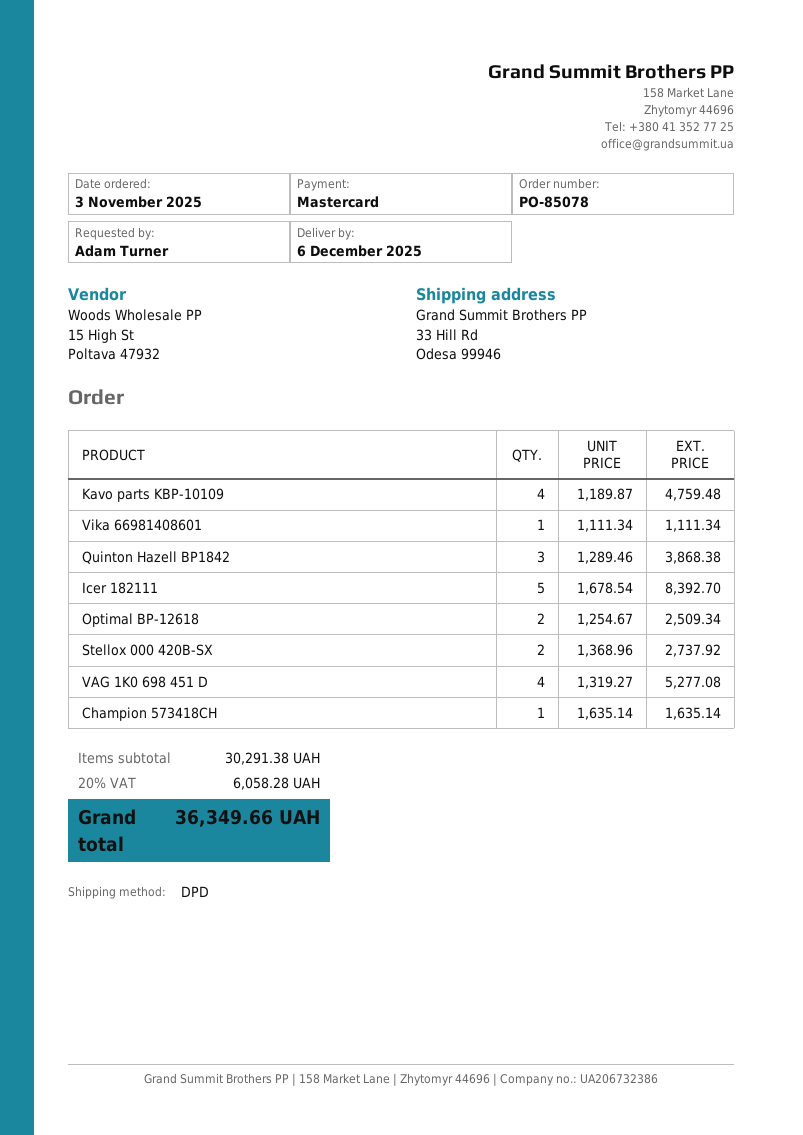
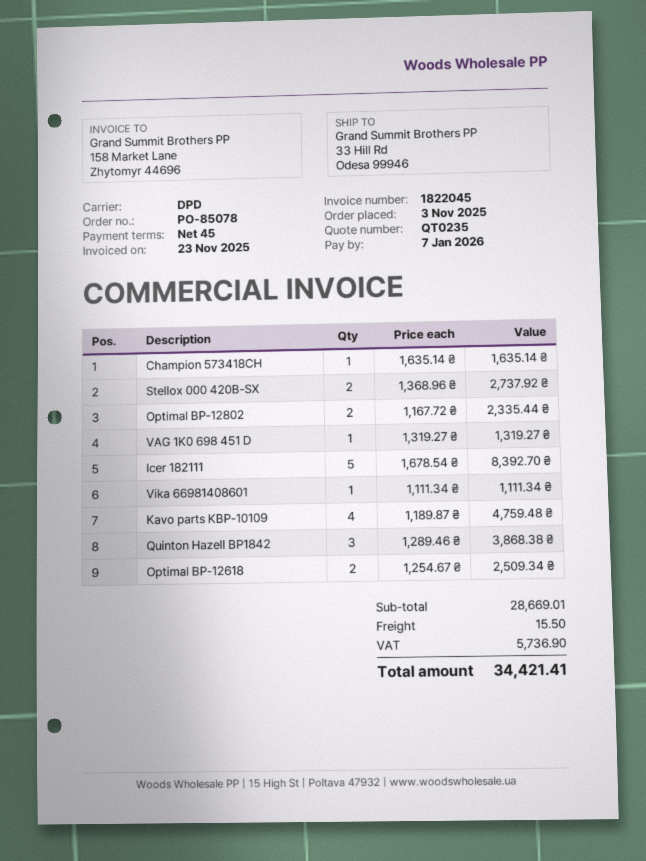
VAG 1K0 698 451 D: 4 x 1319.27 = 5277.08 -> 1 x 1319.27 = 1319.27
Optimal BP-12802: none -> 2 x 1167.72 = 2335.44
subtotal: 30291.38 -> 28669.01
shipping: none -> 15.50
tax: 6058.28 -> 5736.90
total: 36349.66 -> 34421.41

